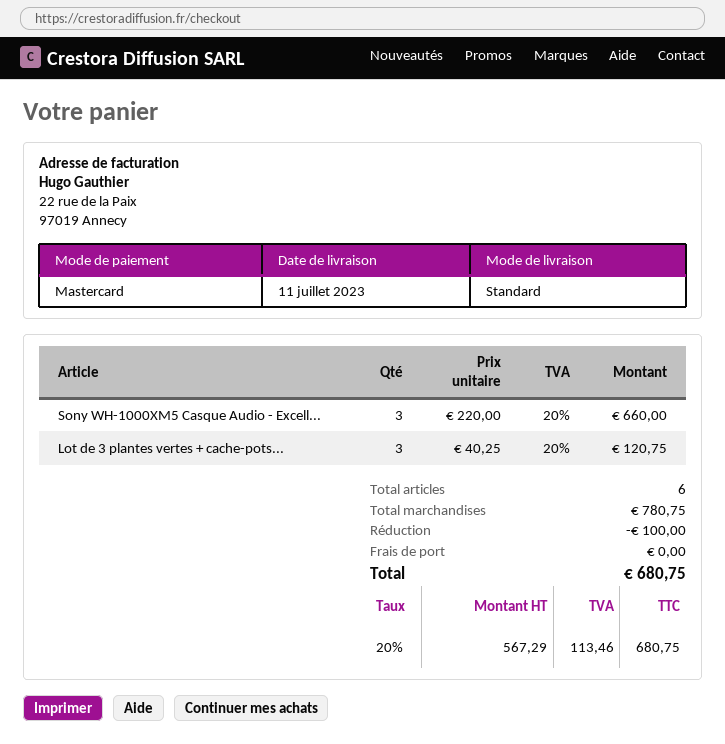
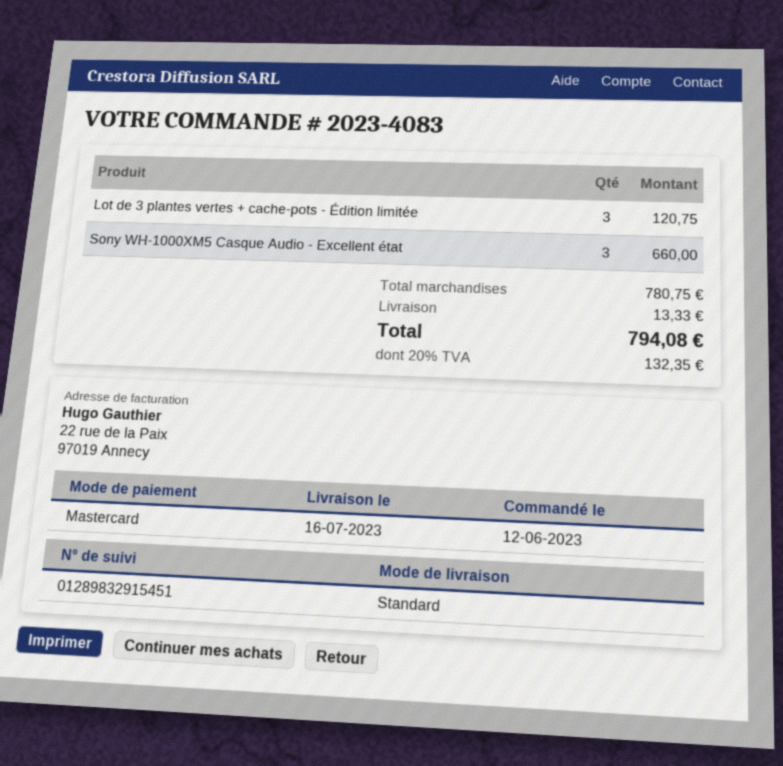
delivery date: 2023-07-11 -> 2023-07-16
discount: 100.00 -> none
shipping: 0.00 -> 13.33
tax: 20% = 113.46 -> 20% = 132.35
total: 680.75 -> 794.08

